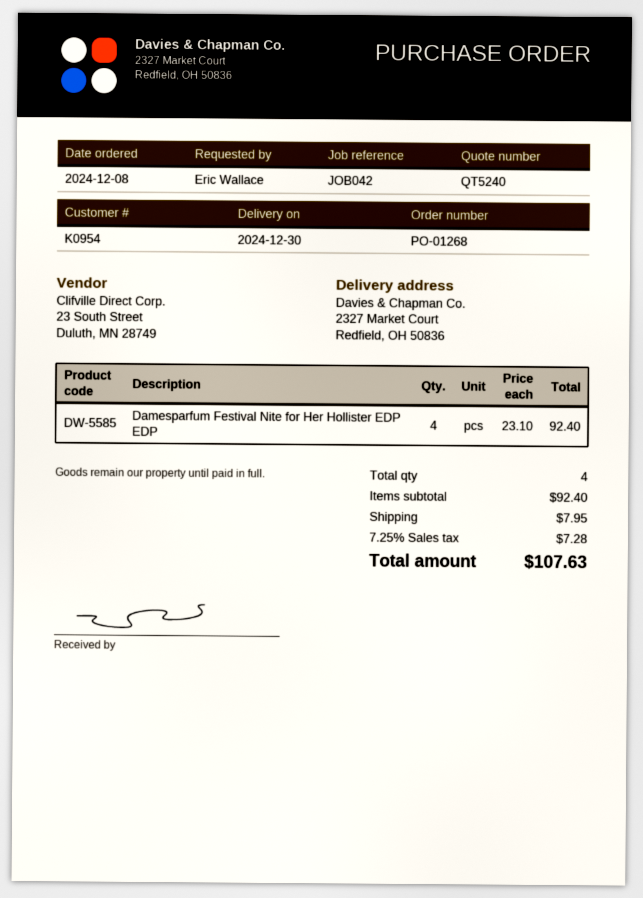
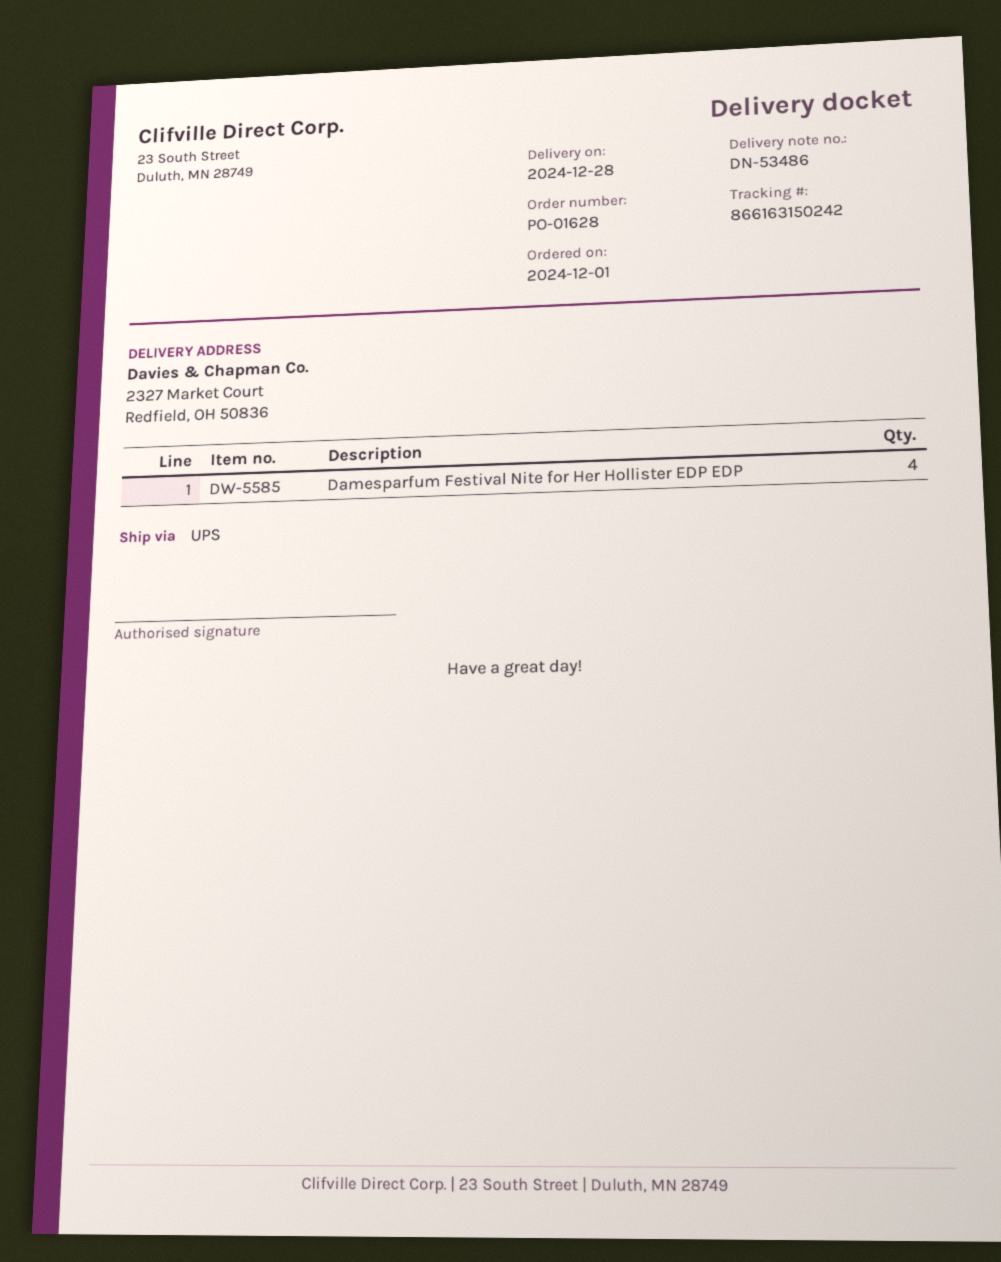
order number: PO-01268 -> PO-01628
order date: 2024-12-08 -> 2024-12-01
delivery date: 2024-12-30 -> 2024-12-28

